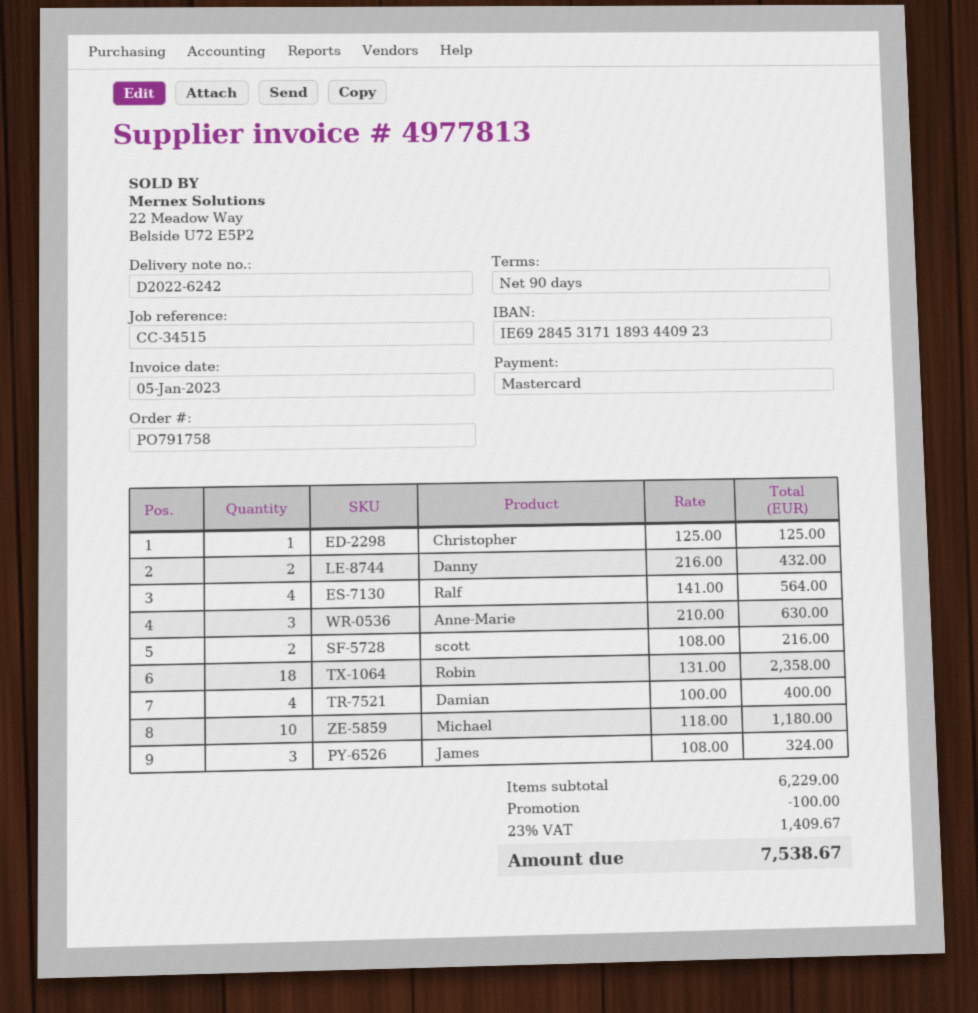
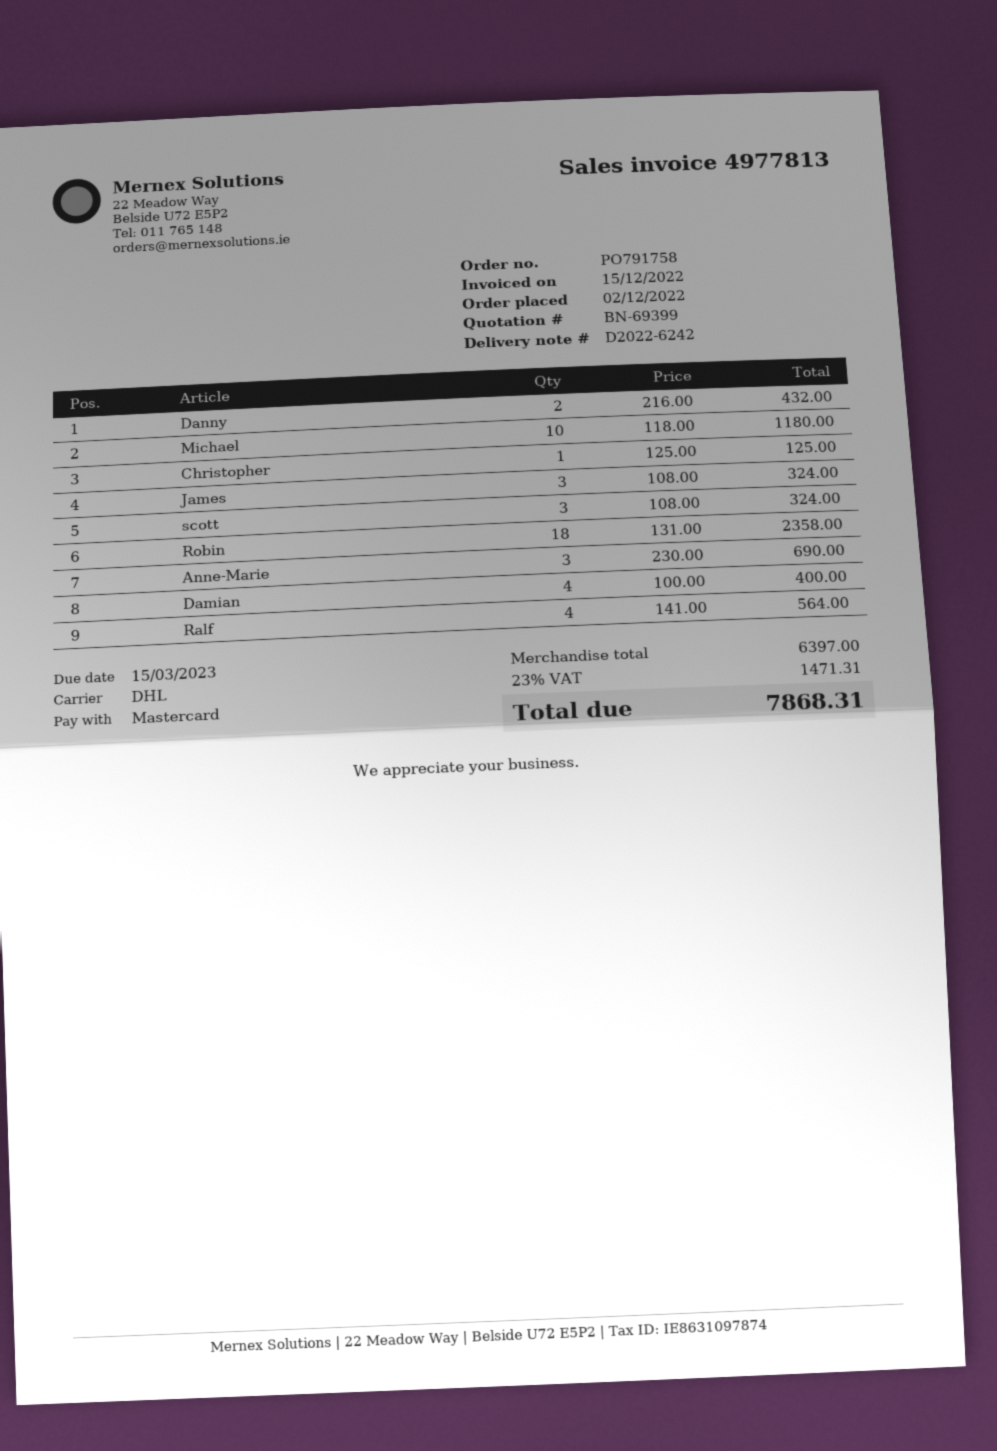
invoice date: 2023-01-05 -> 2022-12-15
Anne-Marie: 3 x 210.00 = 630.00 -> 3 x 230.00 = 690.00
scott: 2 x 108.00 = 216.00 -> 3 x 108.00 = 324.00
subtotal: 6229.00 -> 6397.00
discount: 100.00 -> none
tax: 23% = 1409.67 -> 23% = 1471.31
total: 7538.67 -> 7868.31

